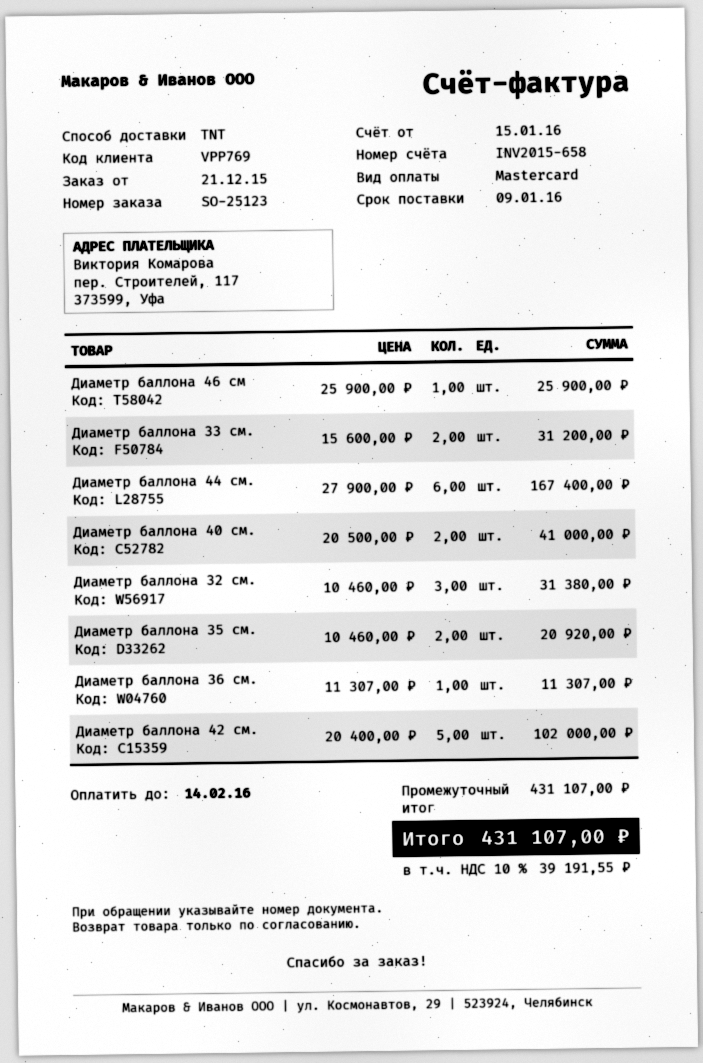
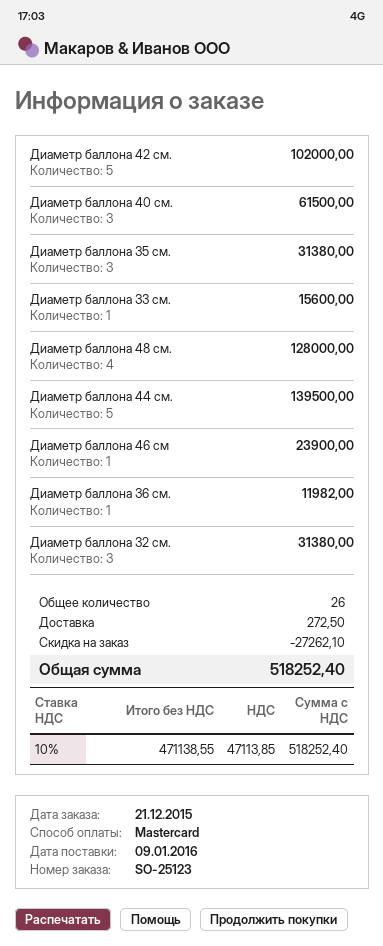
Диаметр баллона 46 см: 1 for 25900.00 -> 1 for 23900.00
Диаметр баллона 33 см.: 2 for 31200.00 -> 1 for 15600.00
Диаметр баллона 44 см.: 6 for 167400.00 -> 5 for 139500.00
Диаметр баллона 40 см.: 2 for 41000.00 -> 3 for 61500.00
Диаметр баллона 35 см.: 2 for 20920.00 -> 3 for 31380.00
Диаметр баллона 36 см.: 1 for 11307.00 -> 1 for 11982.00
Диаметр баллона 48 см.: none -> 4 for 128000.00
discount: none -> 27262.10
shipping: none -> 272.50
tax: 10% = 39191.55 -> 10% = 47113.85
total: 431107.00 -> 518252.40

